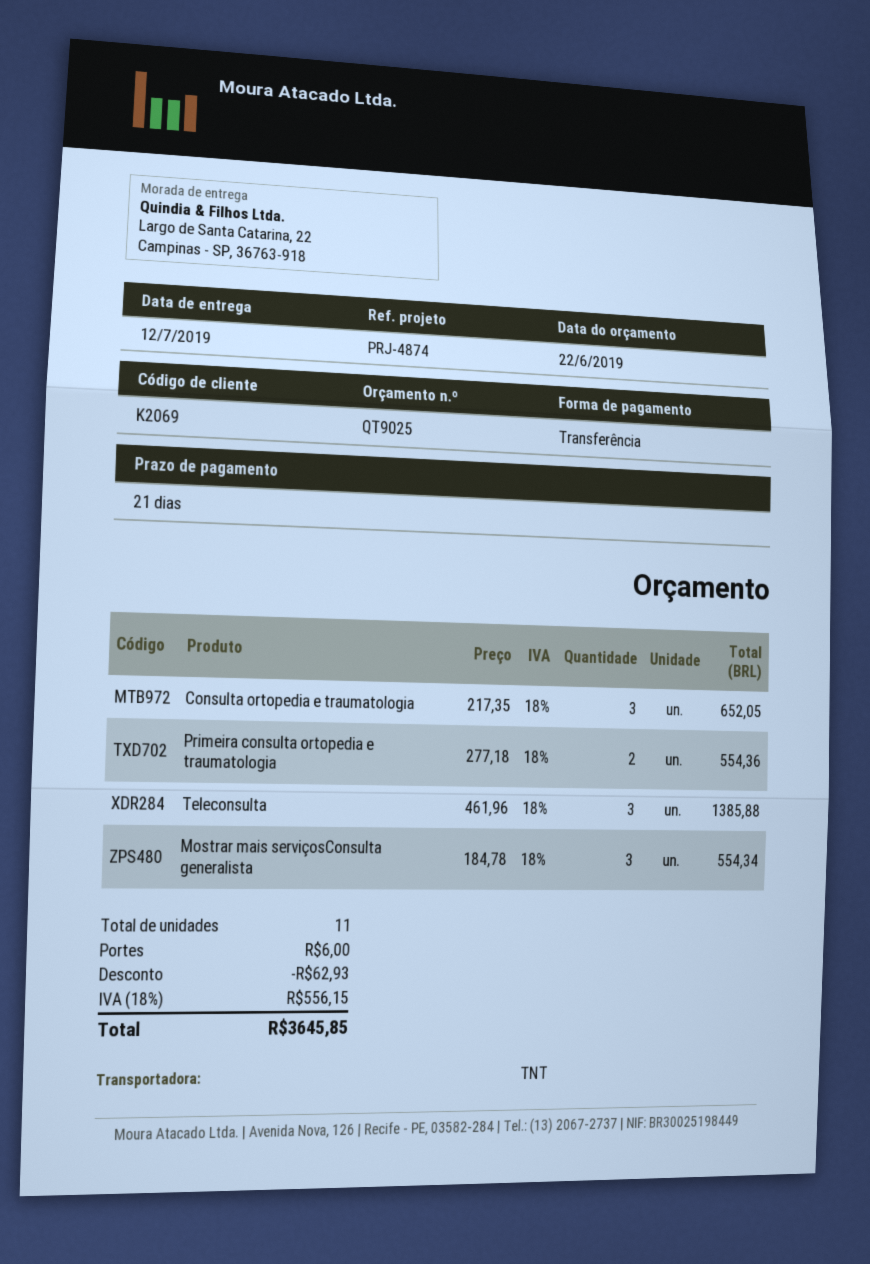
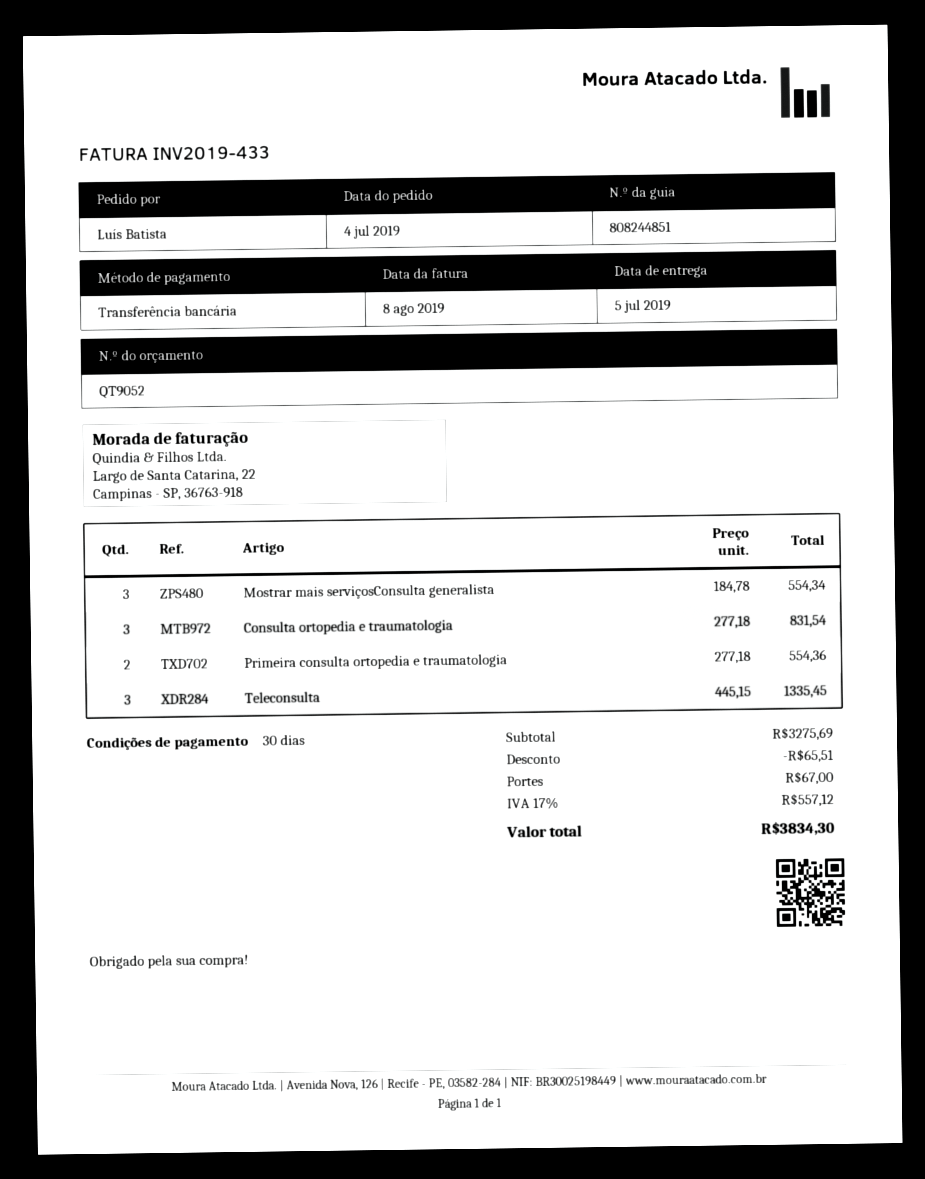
quote number: QT9025 -> QT9052
delivery date: 2019-07-12 -> 2019-07-05
payment terms: 21 days -> 30 days
Consulta ortopedia e traumatologia: 3 x 217.35 = 652.05 -> 3 x 277.18 = 831.54
Teleconsulta: 3 x 461.96 = 1385.88 -> 3 x 445.15 = 1335.45
discount: 62.93 -> 65.51
shipping: 6.00 -> 67.00
tax: 18% = 556.15 -> 17% = 557.12
total: 3645.85 -> 3834.30

